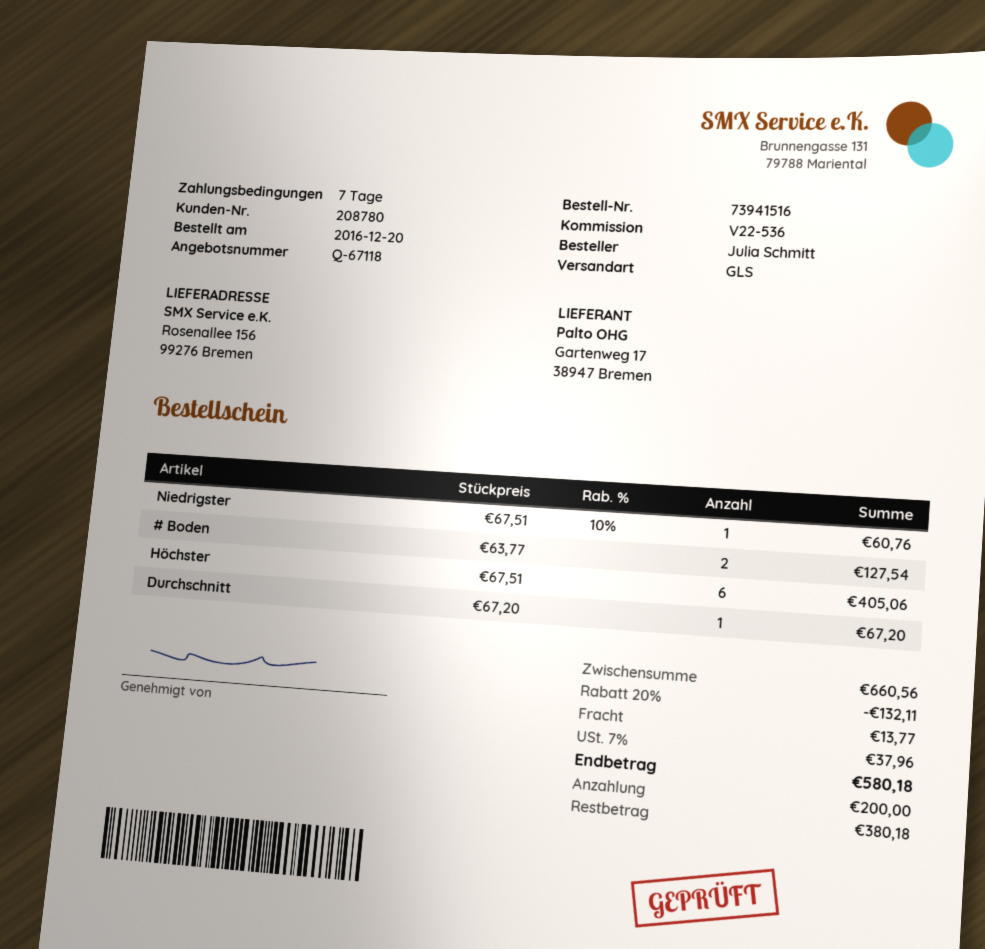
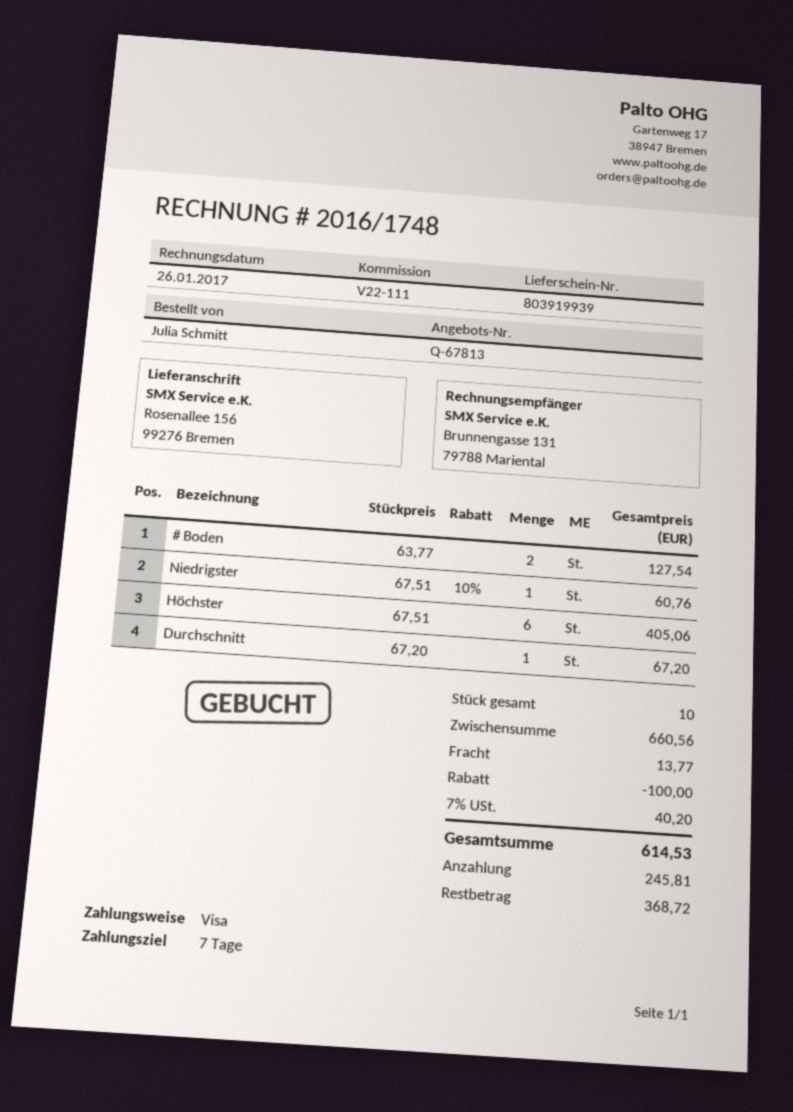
quote number: Q-67118 -> Q-67813
reference: V22-536 -> V22-111
discount: 132.11 -> 100.00
tax: 7% = 37.96 -> 7% = 40.20
total: 580.18 -> 614.53
deposit: 200.00 -> 245.81
balance: 380.18 -> 368.72

